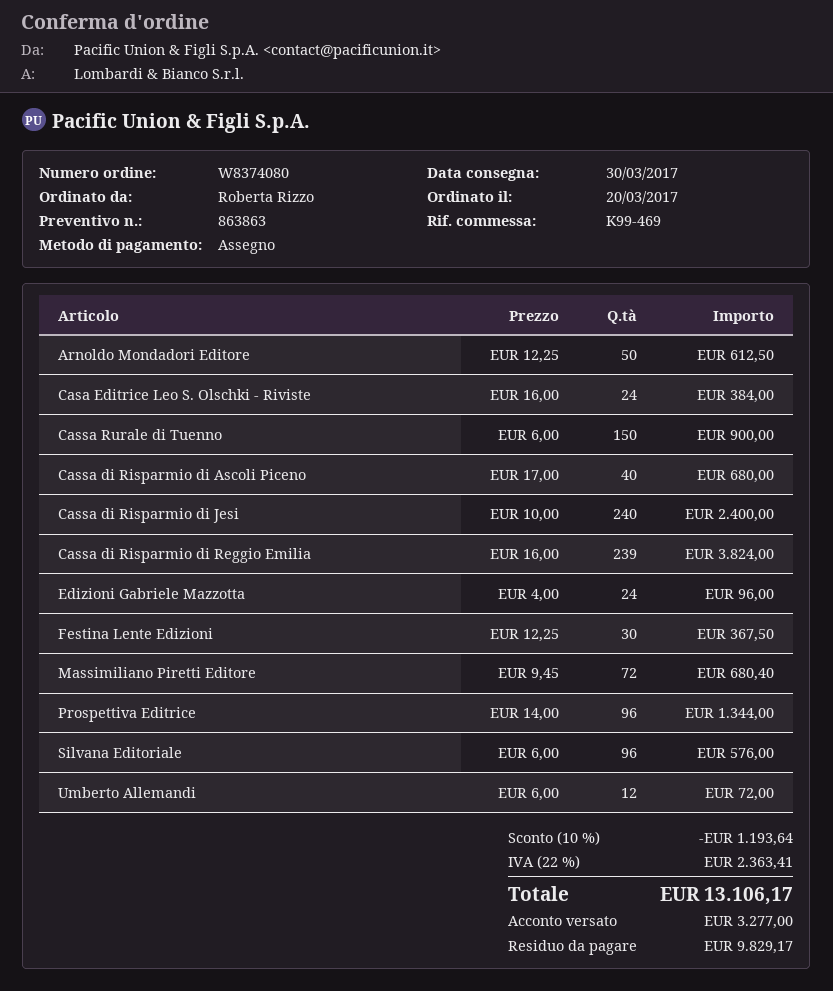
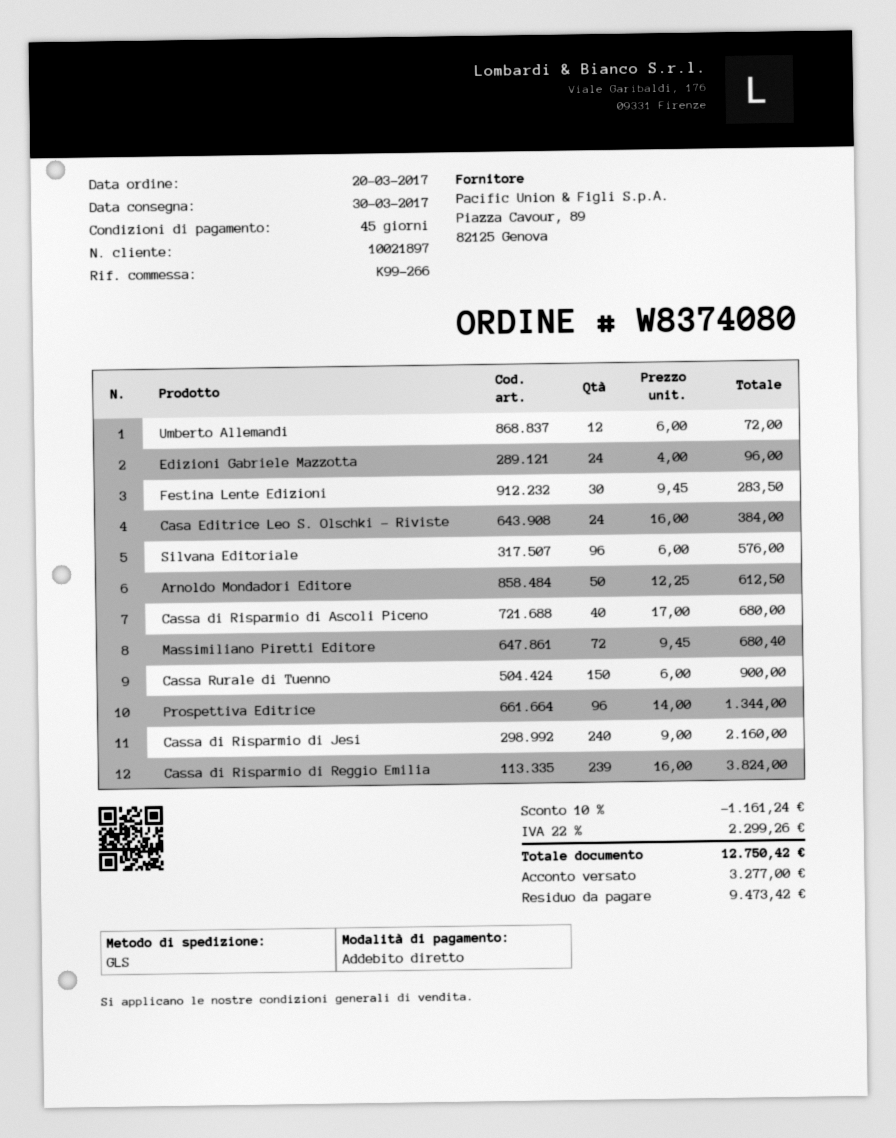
reference: K99-469 -> K99-266
payment method: cheque -> direct debit
Cassa di Risparmio di Jesi: 240 x 10.00 = 2400.00 -> 240 x 9.00 = 2160.00
Festina Lente Edizioni: 30 x 12.25 = 367.50 -> 30 x 9.45 = 283.50
discount: 10% = 1193.64 -> 10% = 1161.24
tax: 22% = 2363.41 -> 22% = 2299.26
total: 13106.17 -> 12750.42
balance: 9829.17 -> 9473.42

